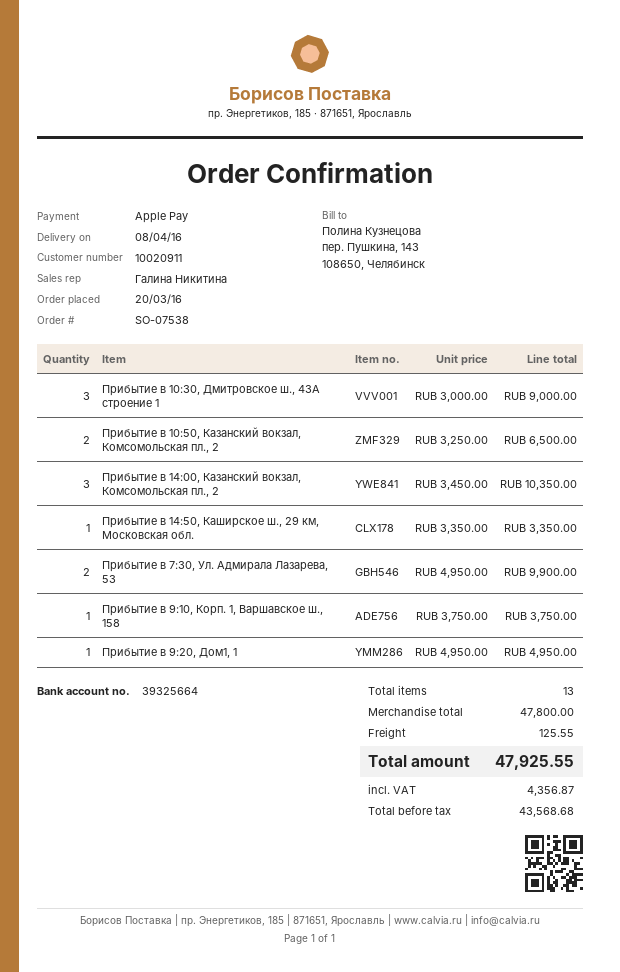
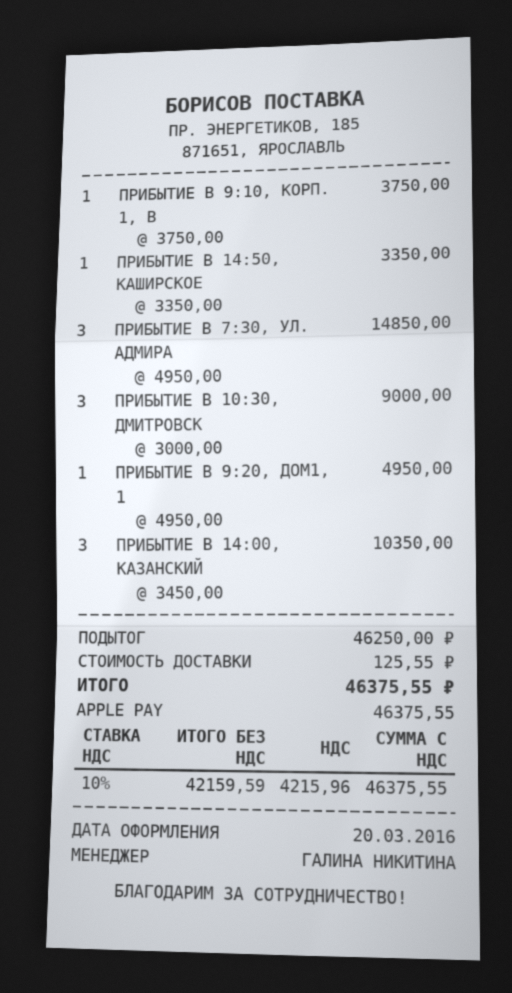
Прибытие в 10:50, Казанский вокзал, Комсомольская пл., 2: 2 x 3250.00 = 6500.00 -> none
Прибытие в 7:30, Ул. Адмирала Лазарева, 53: 2 x 4950.00 = 9900.00 -> 3 x 4950.00 = 14850.00
subtotal: 47800.00 -> 46250.00
net: 43568.68 -> 42159.59
tax: 4356.87 -> 4215.96
total: 47925.55 -> 46375.55

